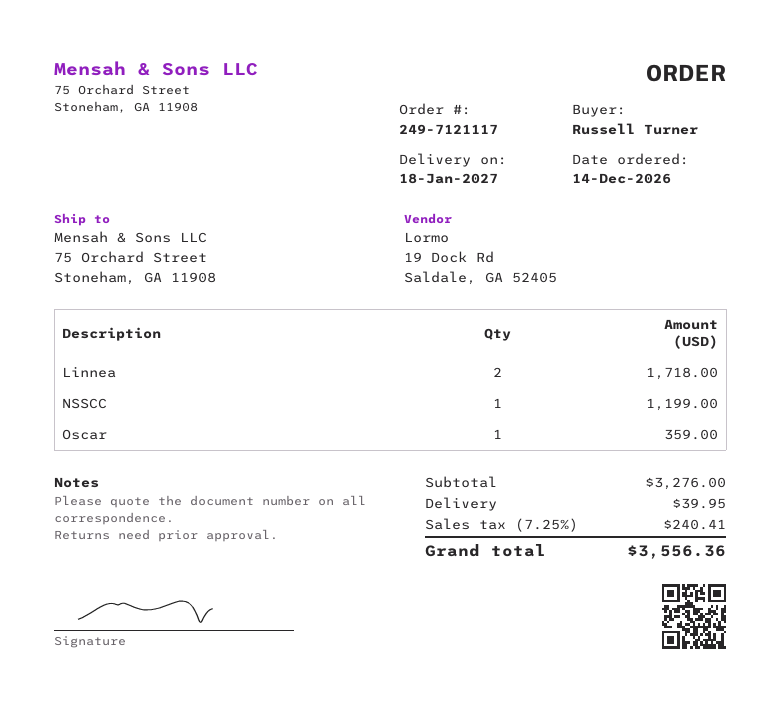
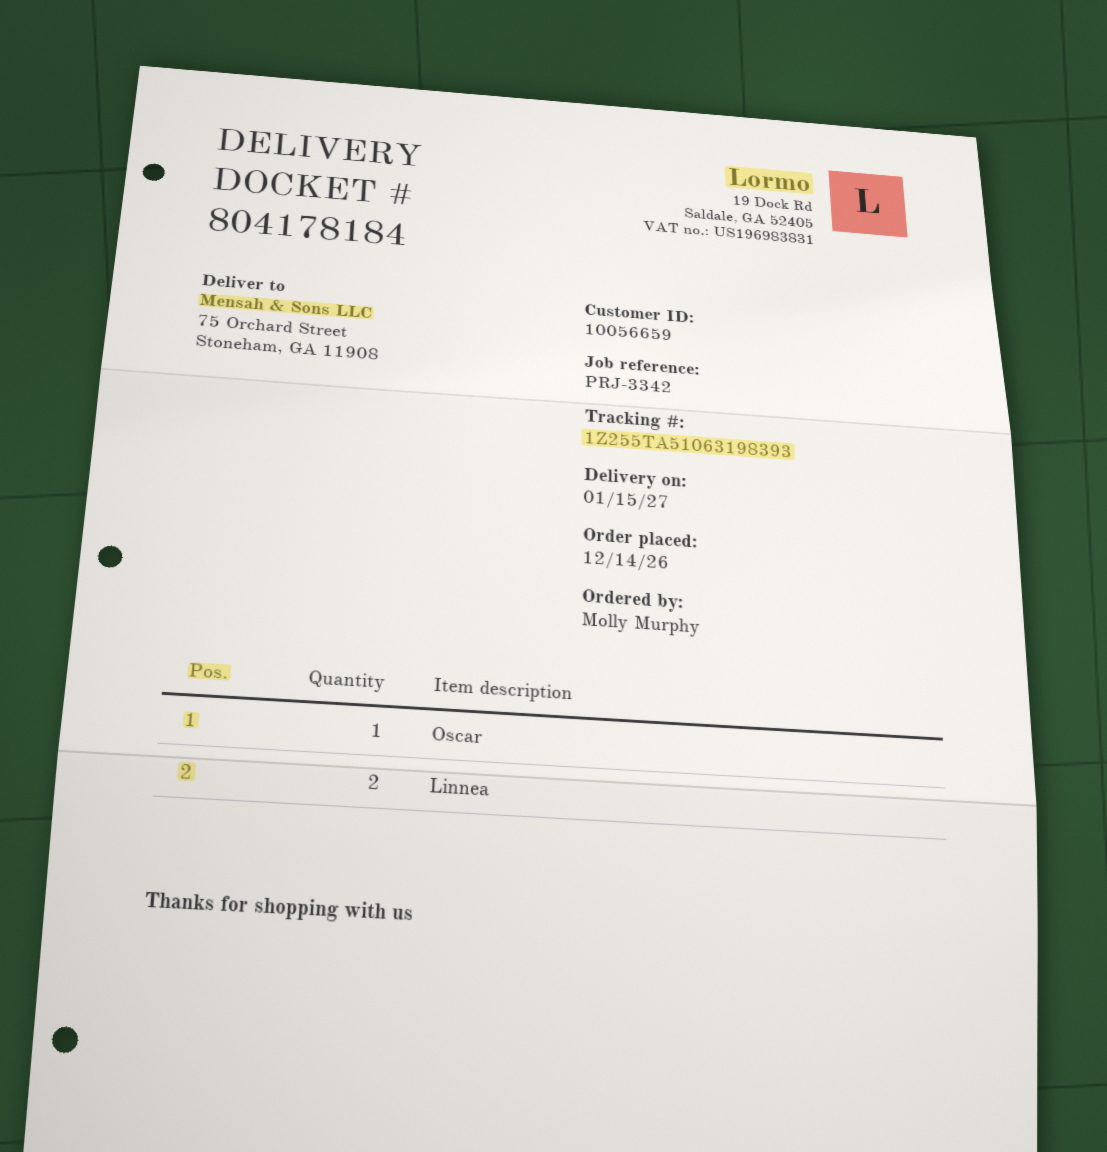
delivery date: 2027-01-18 -> 2027-01-15
ordered by: Russell Turner -> Molly Murphy
NSSCC: 1 -> none

